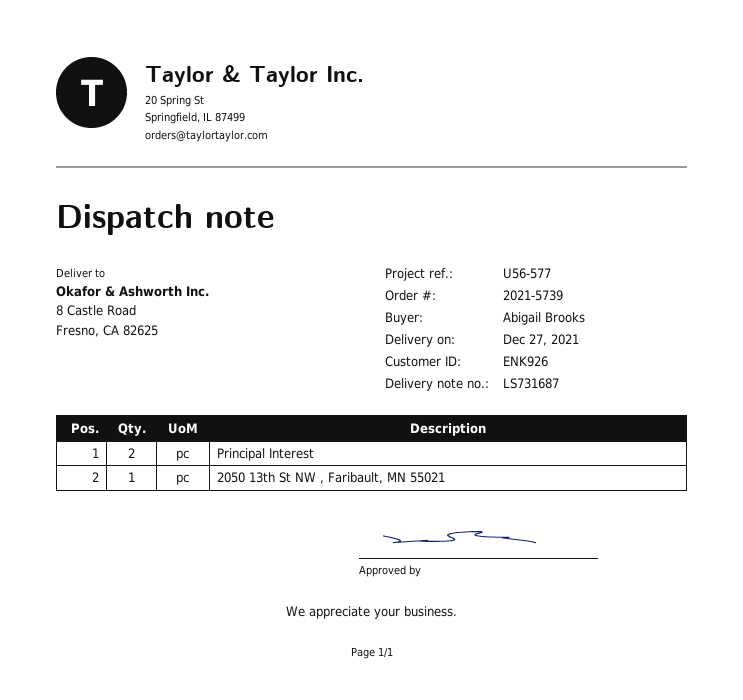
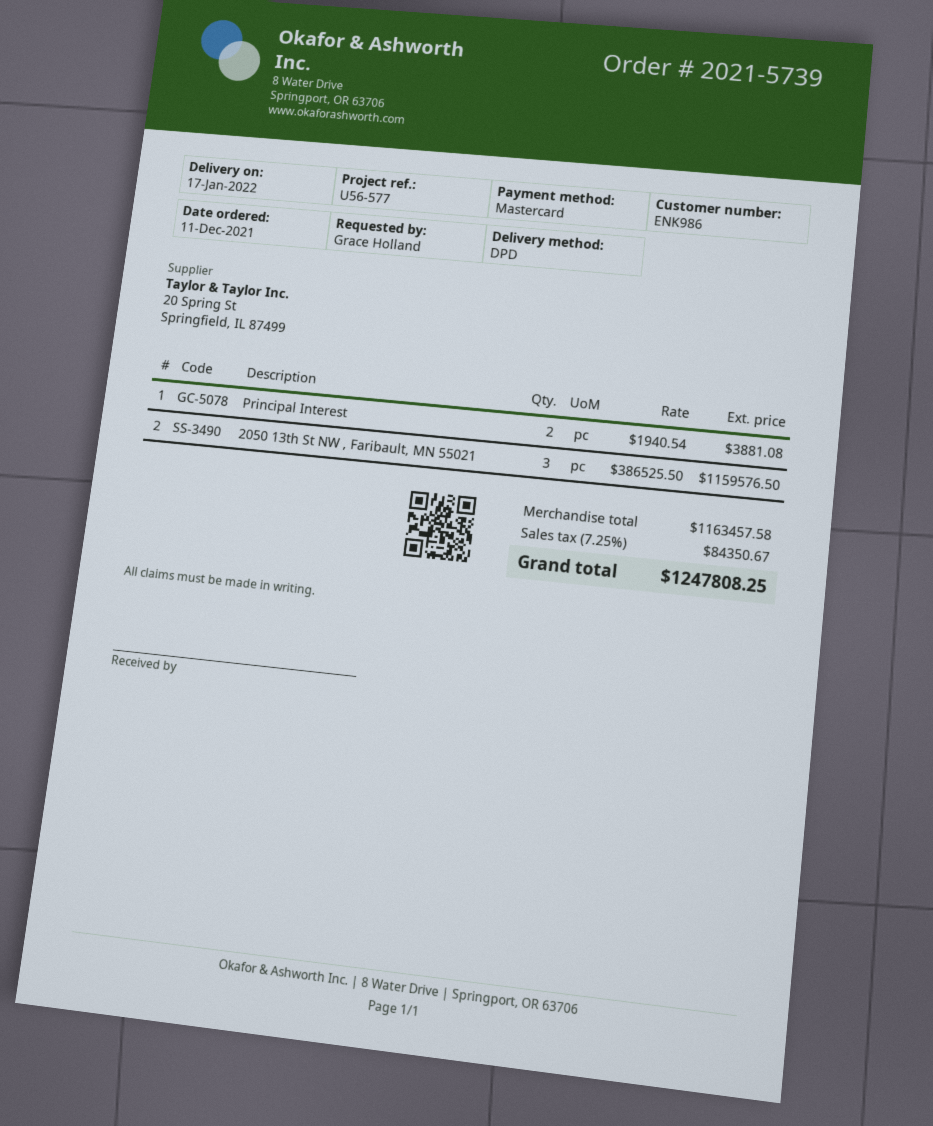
delivery date: 2021-12-27 -> 2022-01-17
customer number: ENK926 -> ENK986
ordered by: Abigail Brooks -> Grace Holland
2050 13th St NW , Faribault, MN 55021: 1 -> 3

